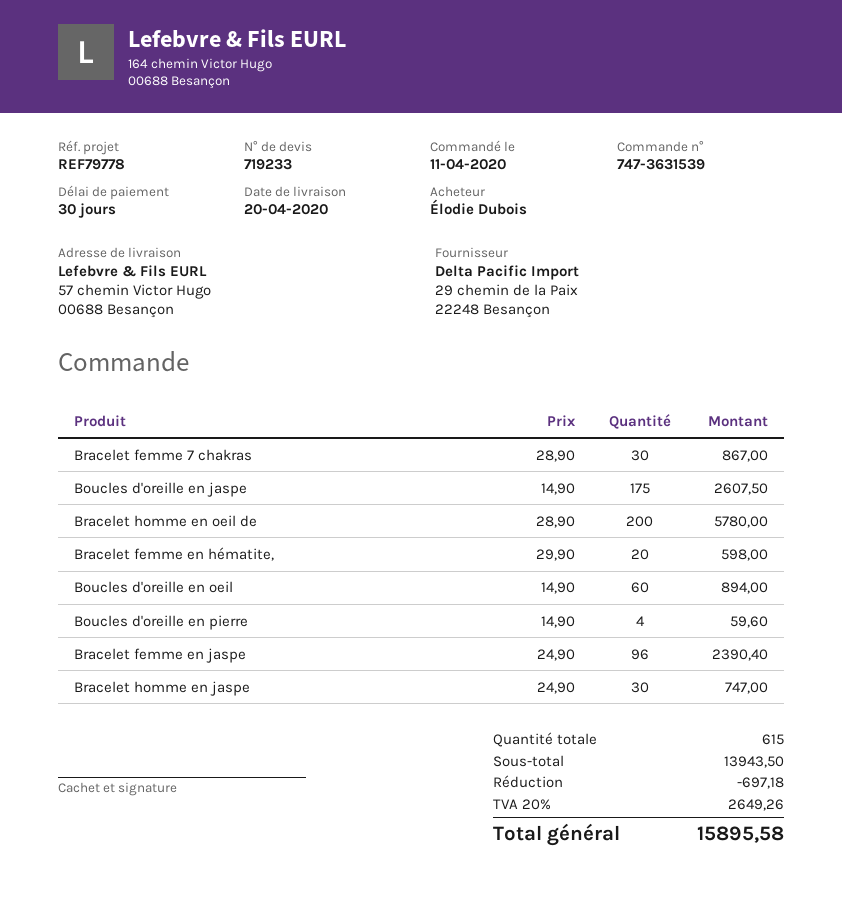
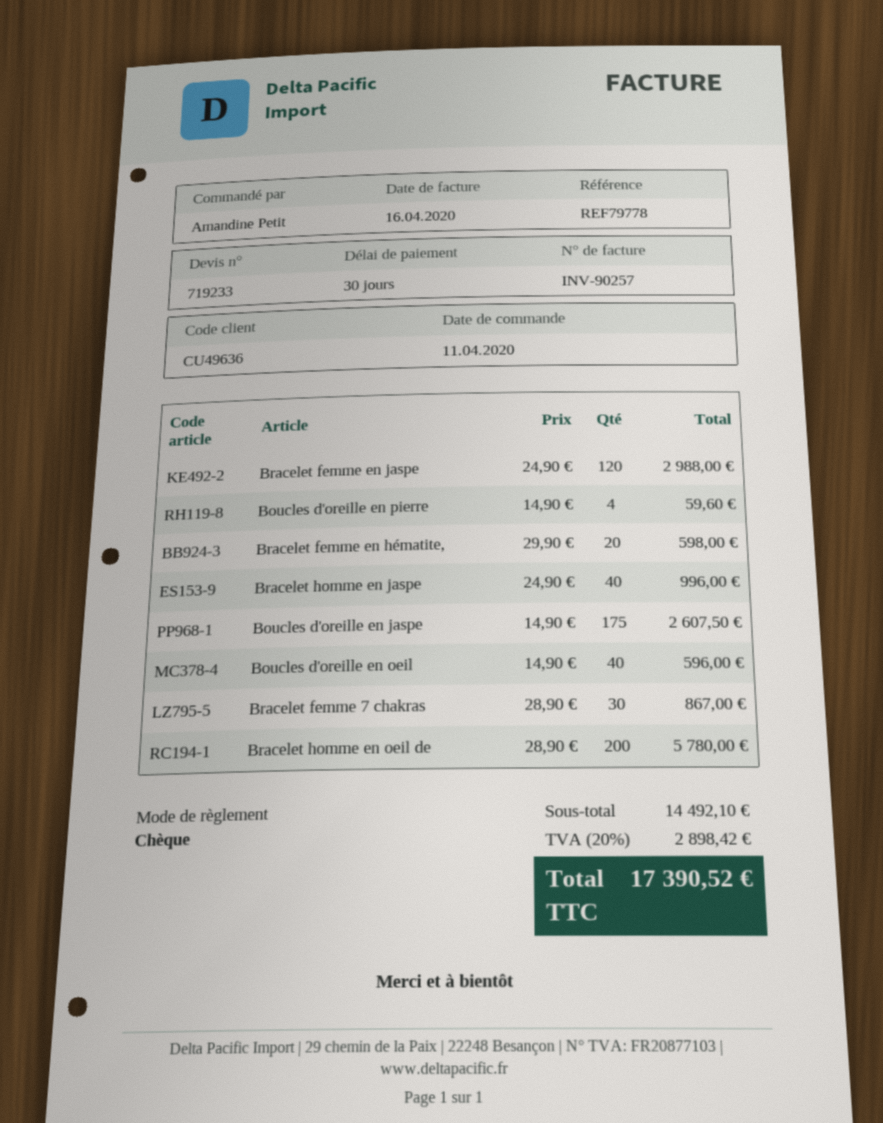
ordered by: Élodie Dubois -> Amandine Petit
Boucles d'oreille en oeil: 60 x 14.90 = 894.00 -> 40 x 14.90 = 596.00
Bracelet femme en jaspe: 96 x 24.90 = 2390.40 -> 120 x 24.90 = 2988.00
Bracelet homme en jaspe: 30 x 24.90 = 747.00 -> 40 x 24.90 = 996.00
subtotal: 13943.50 -> 14492.10
discount: 697.18 -> none
tax: 20% = 2649.26 -> 20% = 2898.42
total: 15895.58 -> 17390.52

